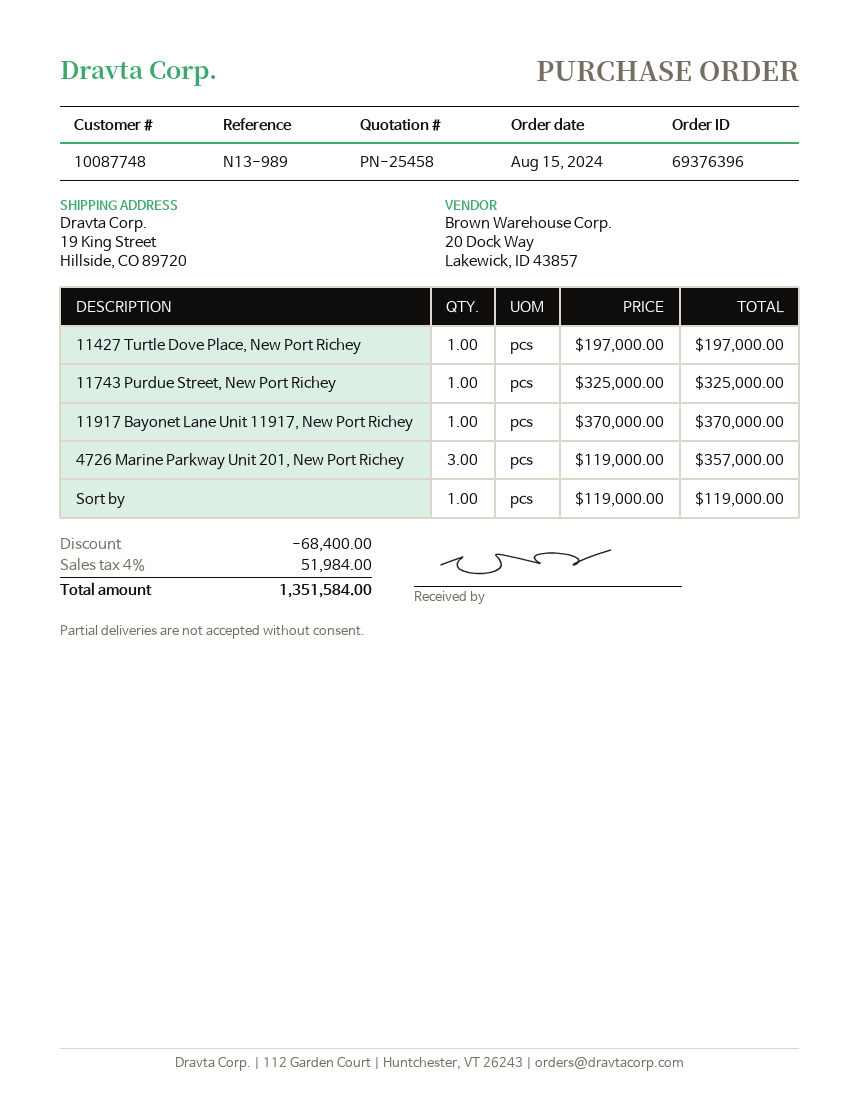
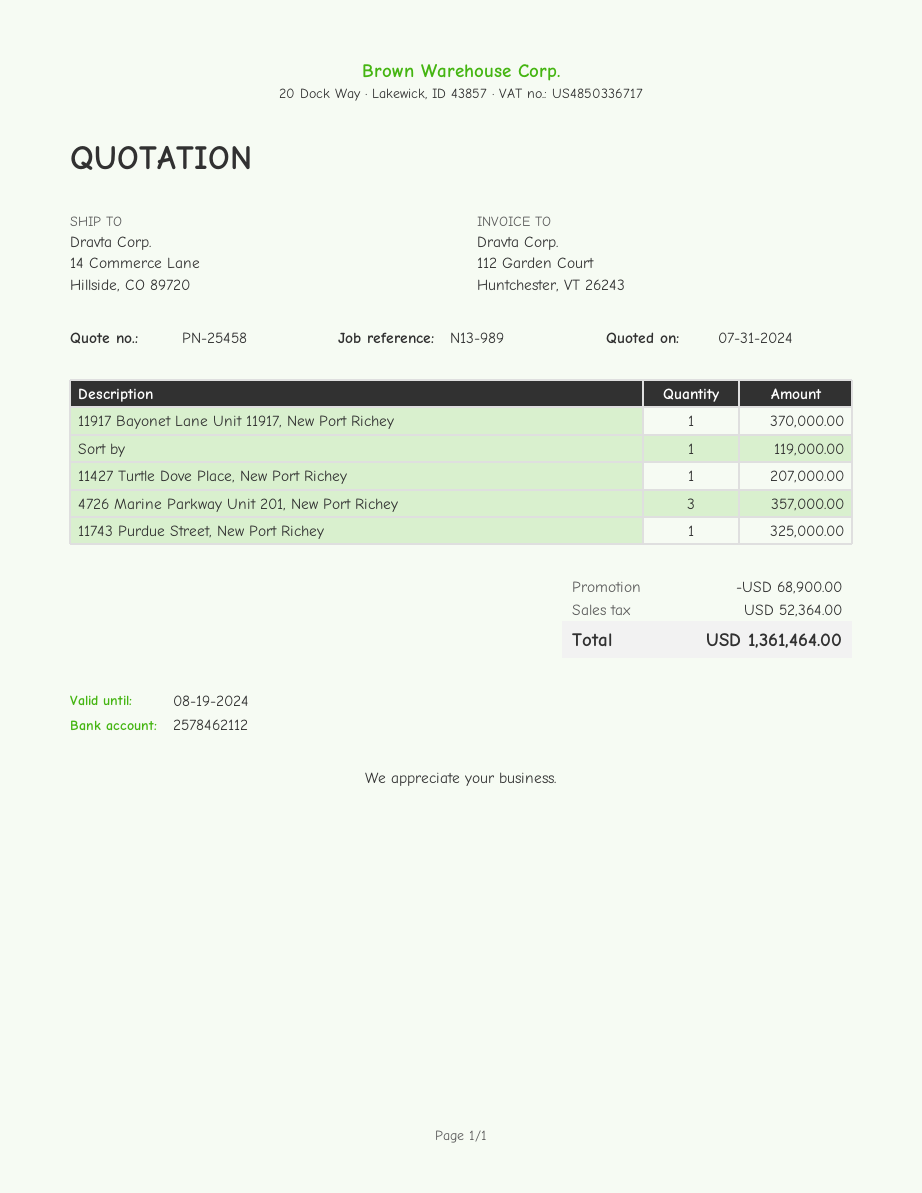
ship to: 19 King Street, Hillside, CO 89720 -> 14 Commerce Lane, Hillside, CO 89720
11427 Turtle Dove Place, New Port Richey: 1 for 197000.00 -> 1 for 207000.00
discount: 68400.00 -> 68900.00
tax: 51984.00 -> 52364.00
total: 1351584.00 -> 1361464.00

